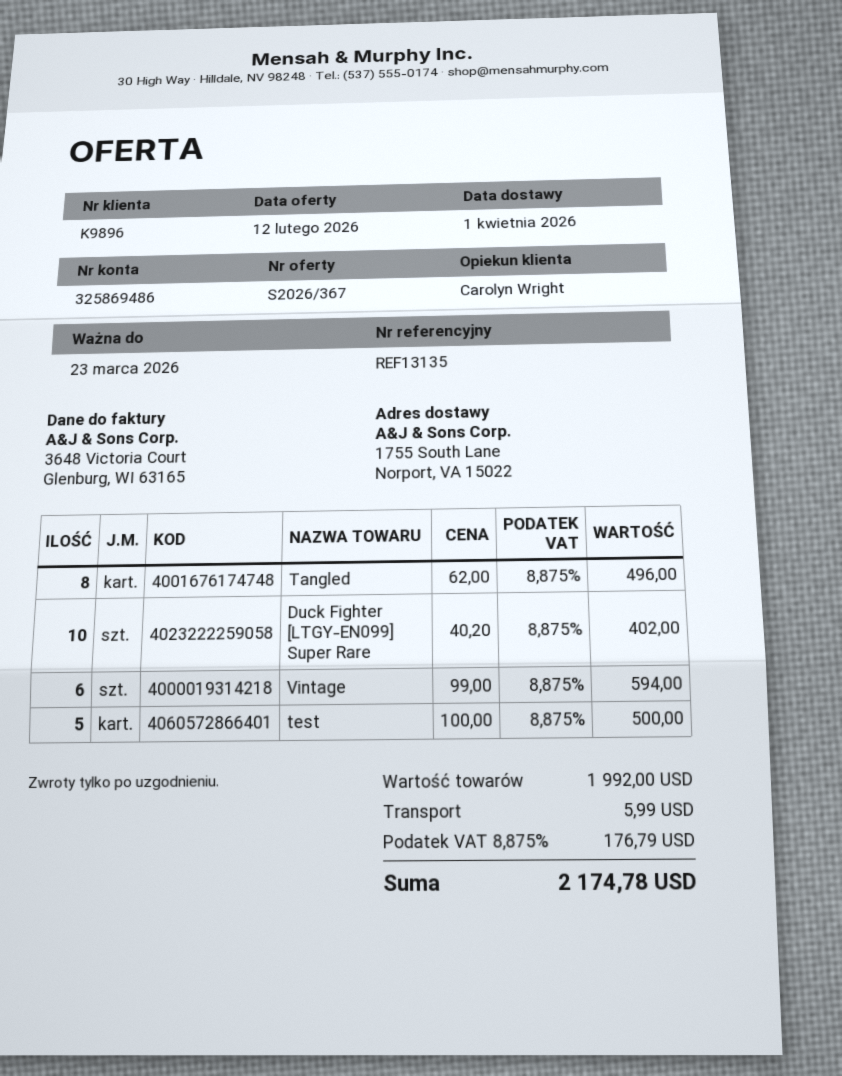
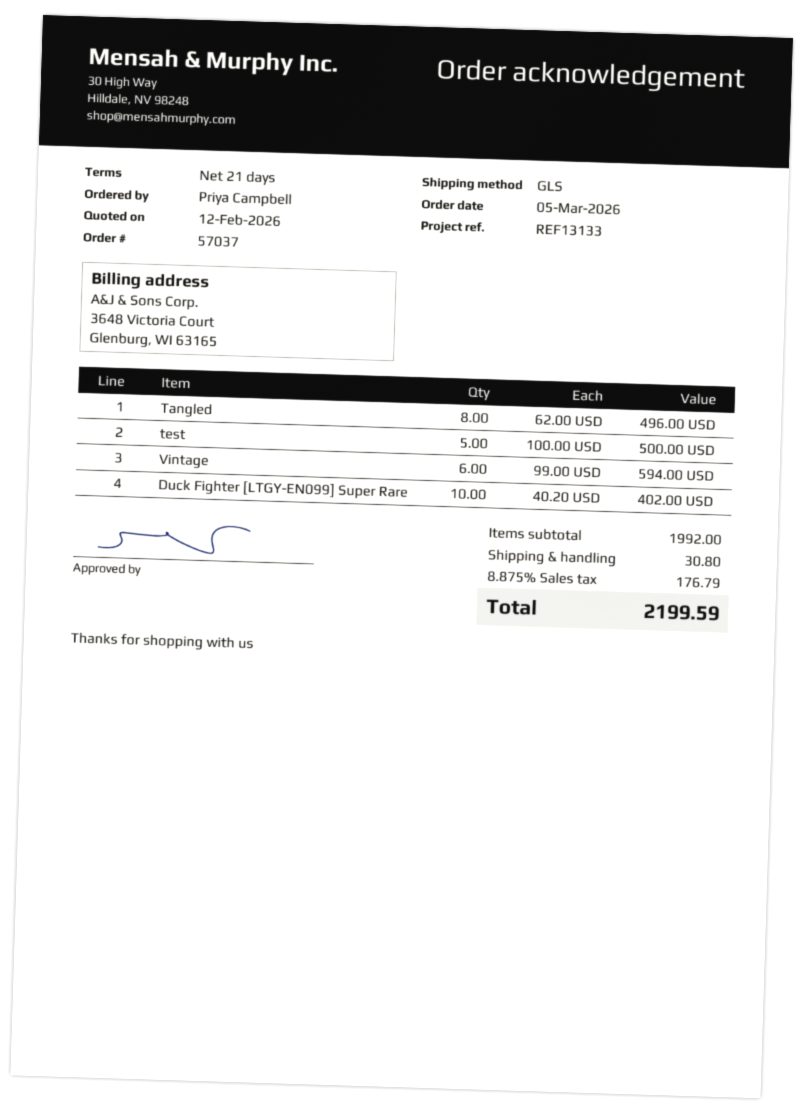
reference: REF13135 -> REF13133
shipping: 5.99 -> 30.80
total: 2174.78 -> 2199.59

